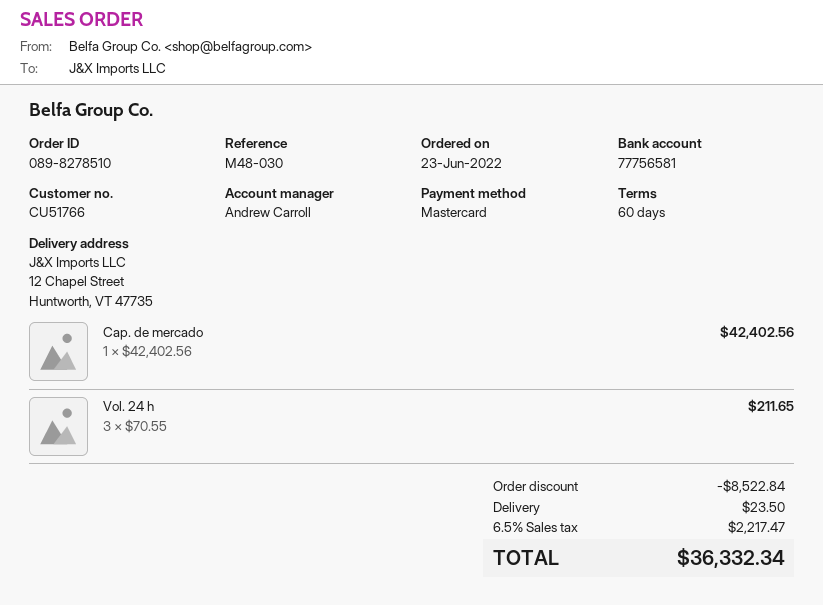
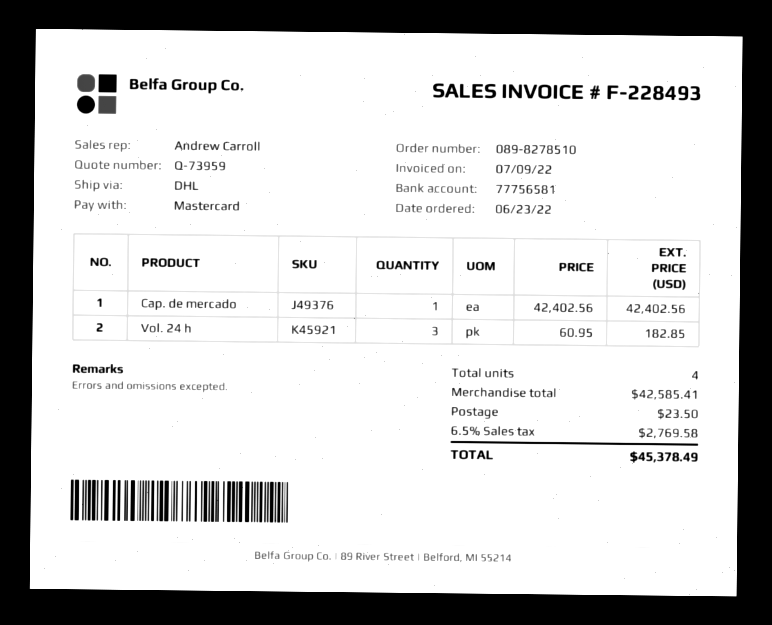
Vol. 24 h: 3 x 70.55 = 211.65 -> 3 x 60.95 = 182.85
discount: 8522.84 -> none
tax: 6.5% = 2217.47 -> 6.5% = 2769.58
total: 36332.34 -> 45378.49

